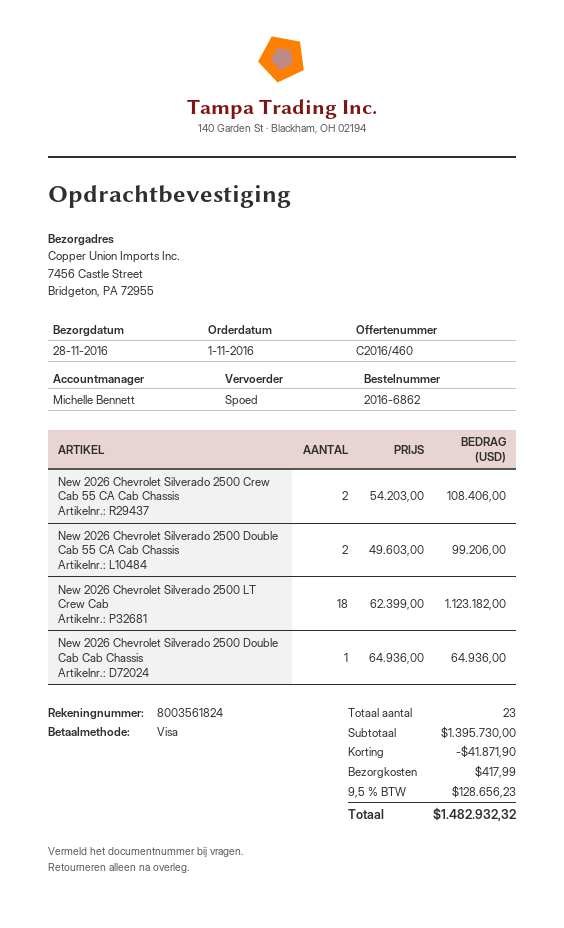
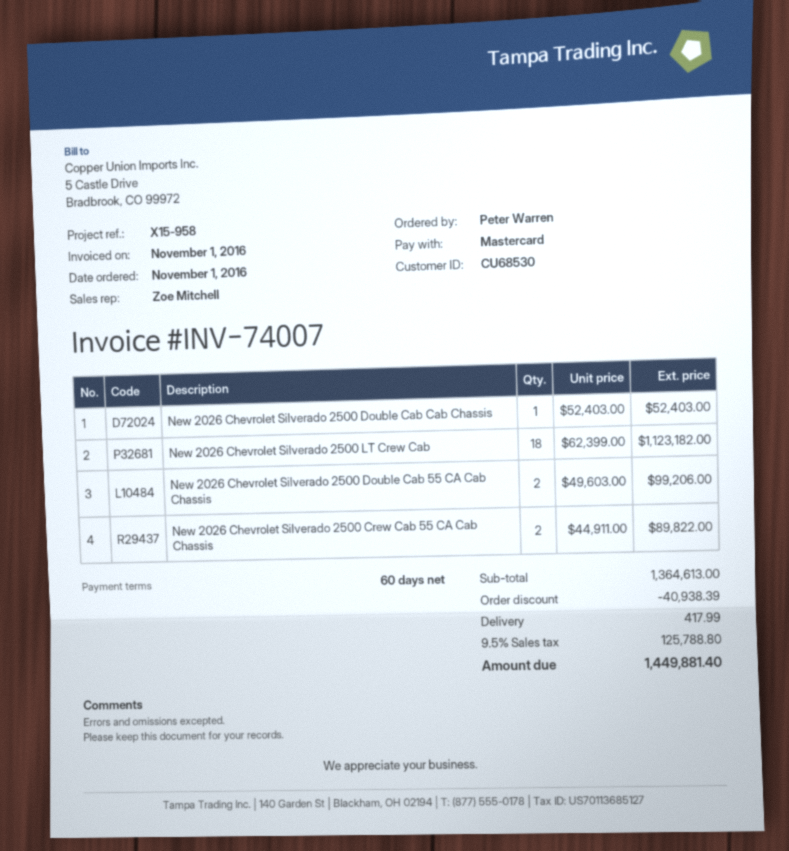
sales rep: Michelle Bennett -> Zoe Mitchell
payment method: Visa -> Mastercard
New 2026 Chevrolet Silverado 2500 Crew Cab 55 CA Cab Chassis: 2 x 54203.00 = 108406.00 -> 2 x 44911.00 = 89822.00
New 2026 Chevrolet Silverado 2500 Double Cab Cab Chassis: 1 x 64936.00 = 64936.00 -> 1 x 52403.00 = 52403.00
subtotal: 1395730.00 -> 1364613.00
discount: 41871.90 -> 40938.39
tax: 9.5% = 128656.23 -> 9.5% = 125788.80
total: 1482932.32 -> 1449881.40

